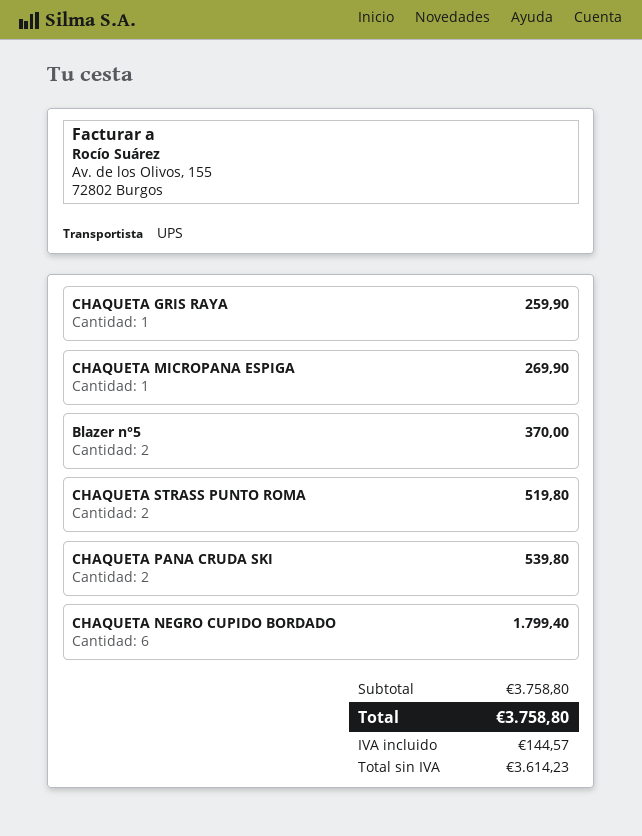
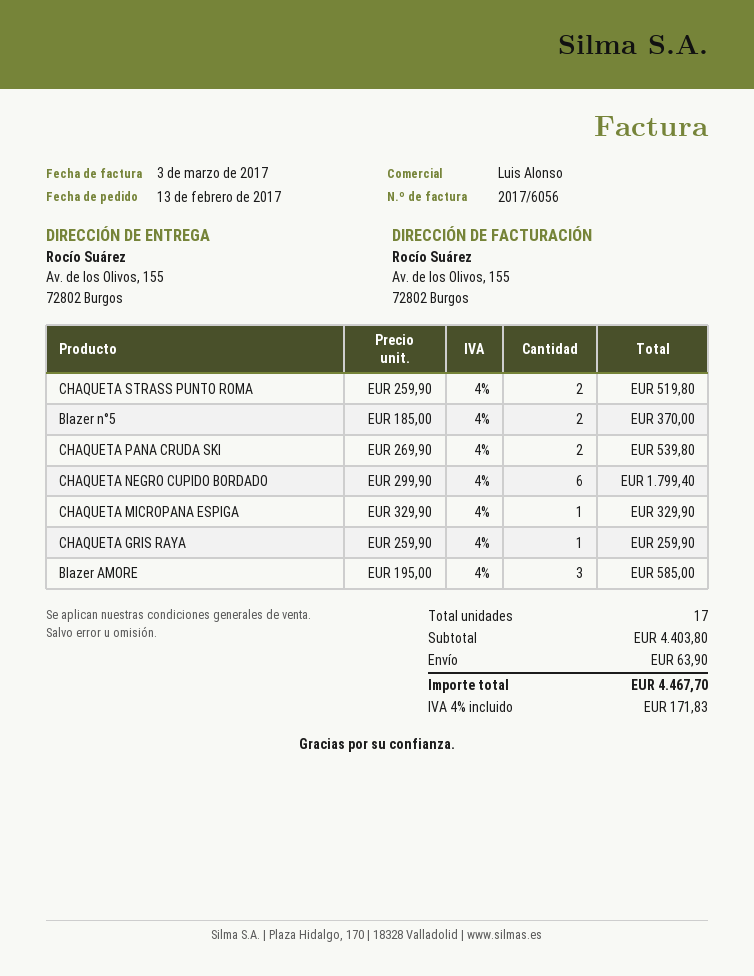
CHAQUETA MICROPANA ESPIGA: 1 for 269.90 -> 1 for 329.90
Blazer AMORE: none -> 3 for 585.00
subtotal: 3758.80 -> 4403.80
shipping: none -> 63.90
tax: 144.57 -> 171.83
total: 3758.80 -> 4467.70

